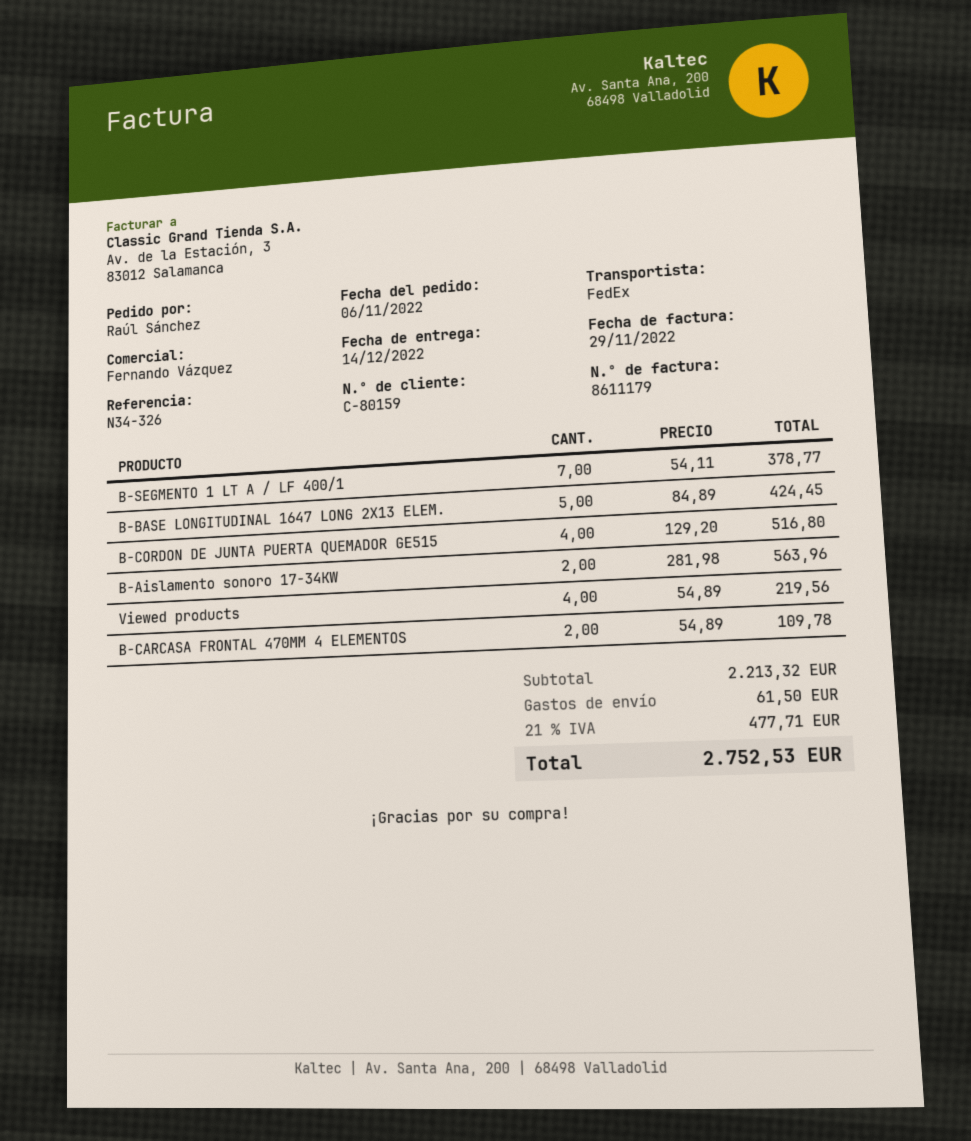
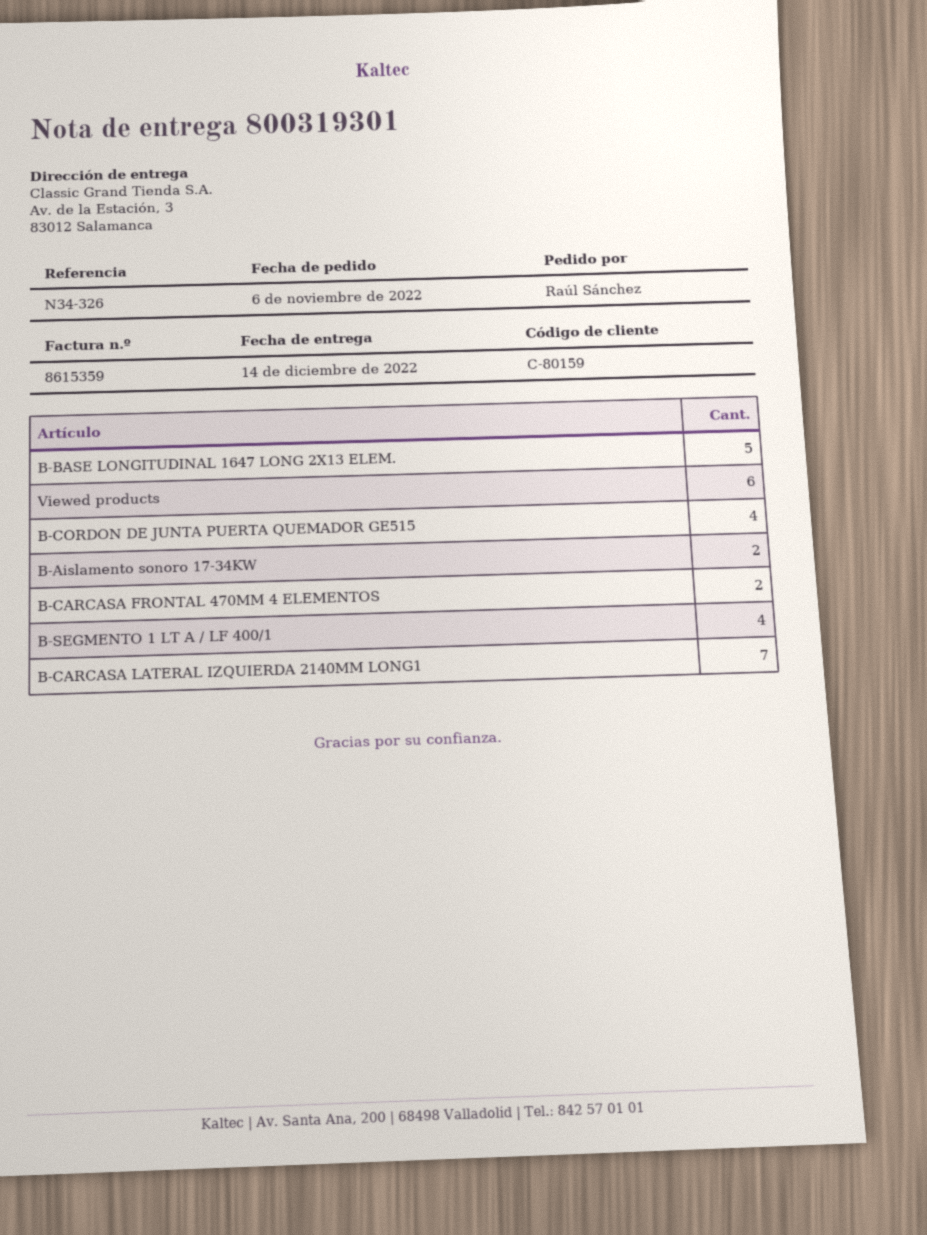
invoice number: 8611179 -> 8615359
B-SEGMENTO 1 LT A / LF 400/1: 7 -> 4
Viewed products: 4 -> 6
B-CARCASA LATERAL IZQUIERDA 2140MM LONG1: none -> 7

